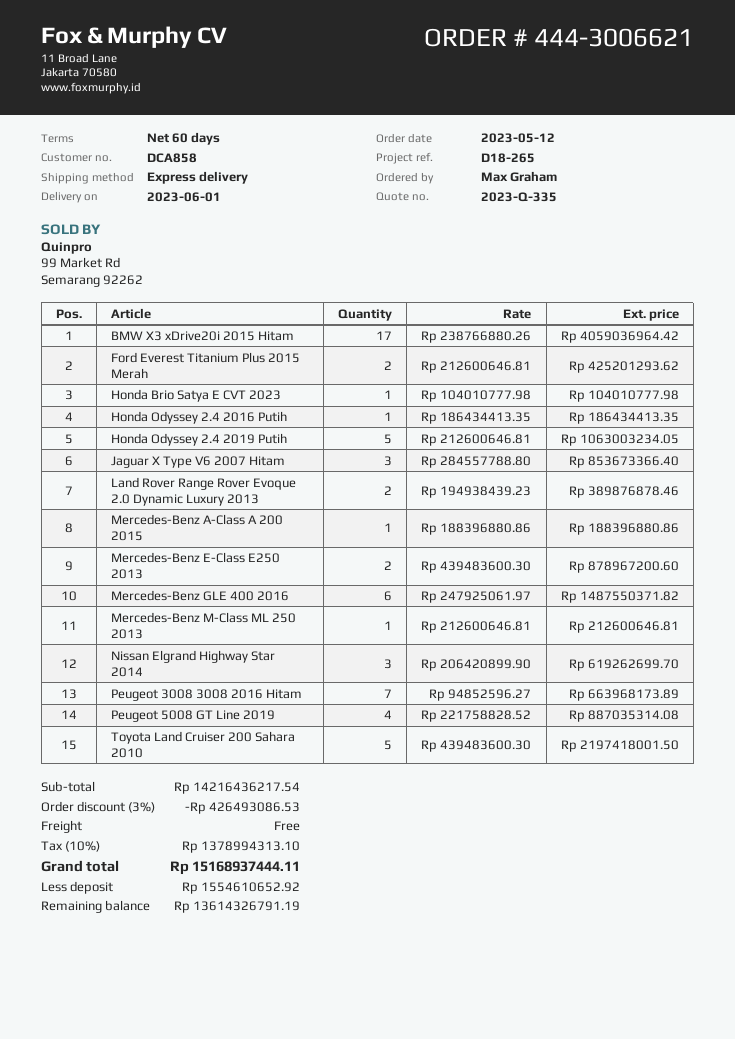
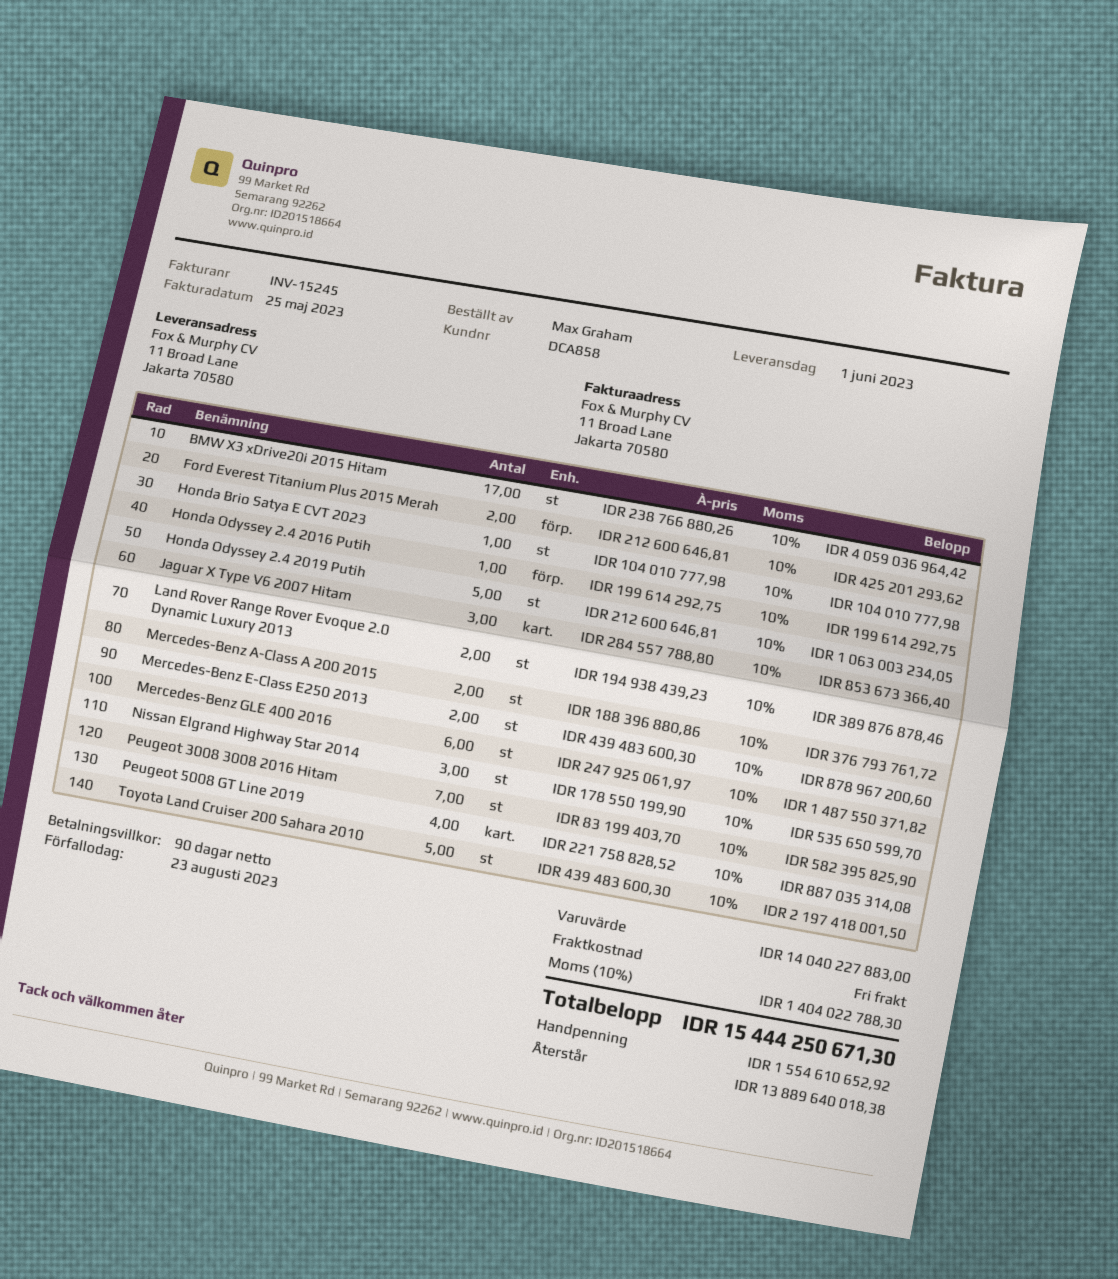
payment terms: 60 days -> 90 days
Honda Odyssey 2.4 2016 Putih: 1 x 186434413.35 = 186434413.35 -> 1 x 199614292.75 = 199614292.75
Mercedes-Benz A-Class A 200 2015: 1 x 188396880.86 = 188396880.86 -> 2 x 188396880.86 = 376793761.72
Mercedes-Benz M-Class ML 250 2013: 1 x 212600646.81 = 212600646.81 -> none
Nissan Elgrand Highway Star 2014: 3 x 206420899.90 = 619262699.70 -> 3 x 178550199.90 = 535650599.70
Peugeot 3008 3008 2016 Hitam: 7 x 94852596.27 = 663968173.89 -> 7 x 83199403.70 = 582395825.90
subtotal: 14216436217.54 -> 14040227883.00
discount: 3% = 426493086.53 -> none
tax: 10% = 1378994313.10 -> 10% = 1404022788.30
total: 15168937444.11 -> 15444250671.30
balance: 13614326791.19 -> 13889640018.38

